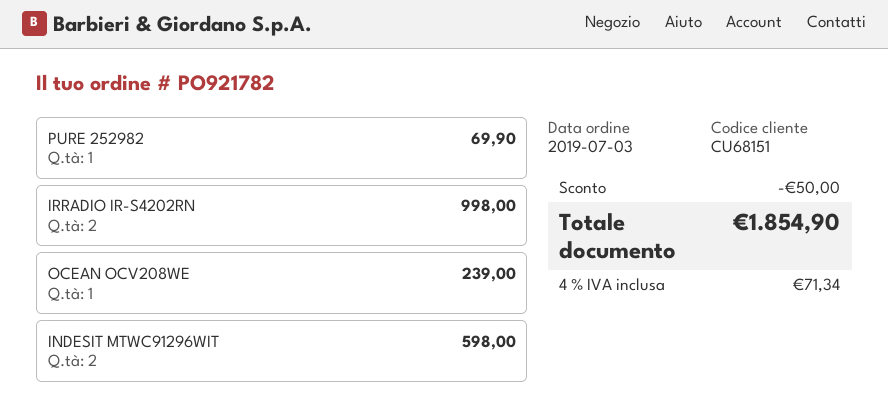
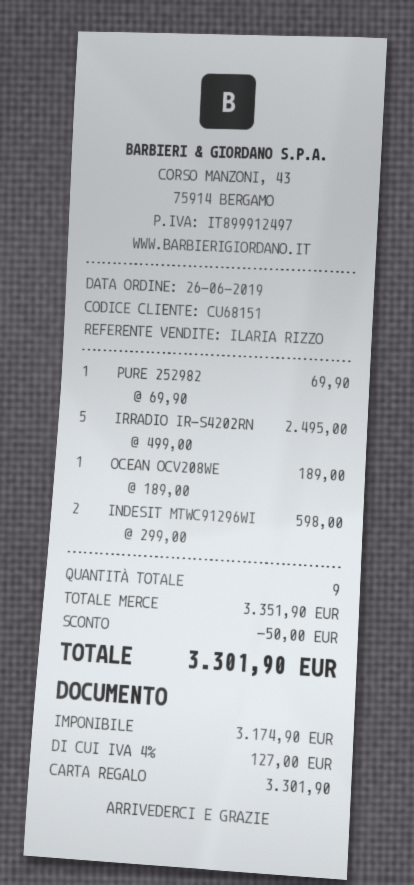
order date: 2019-07-03 -> 2019-06-26
IRRADIO IR-S4202RN: 2 for 998.00 -> 5 for 2495.00
OCEAN OCV208WE: 1 for 239.00 -> 1 for 189.00
tax: 4% = 71.34 -> 4% = 127.00
total: 1854.90 -> 3301.90

